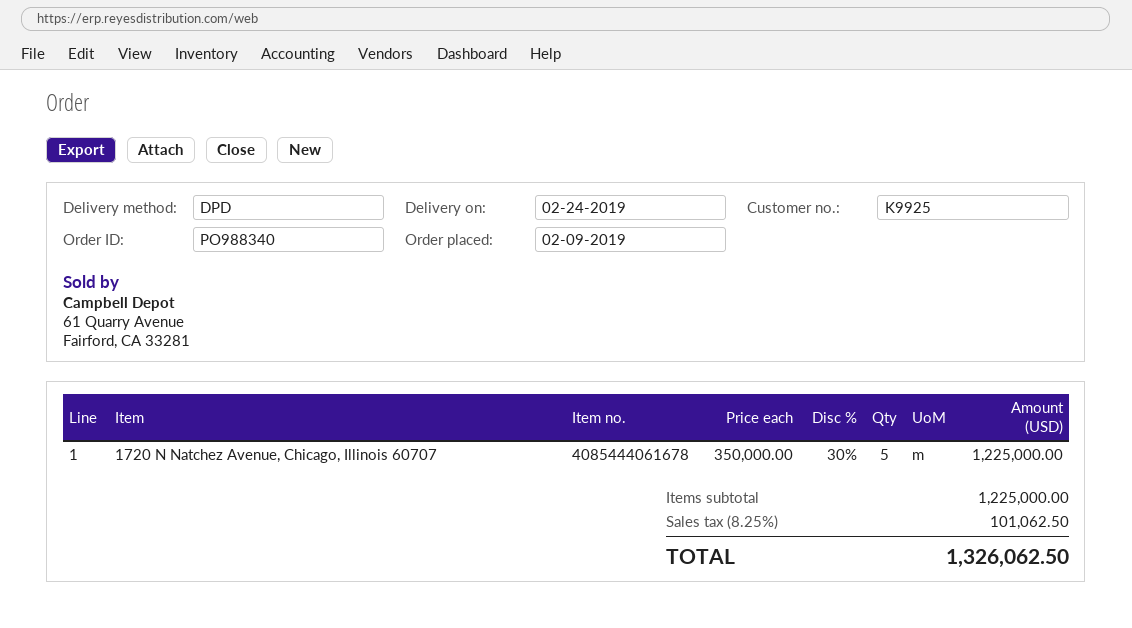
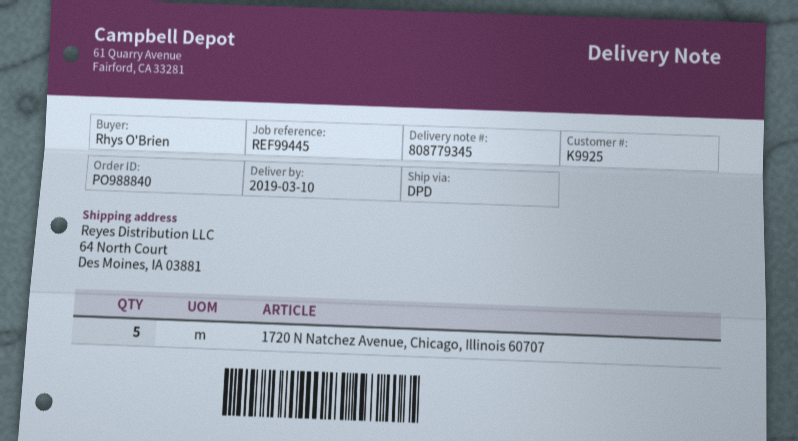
order number: PO988340 -> PO988840
delivery date: 2019-02-24 -> 2019-03-10

